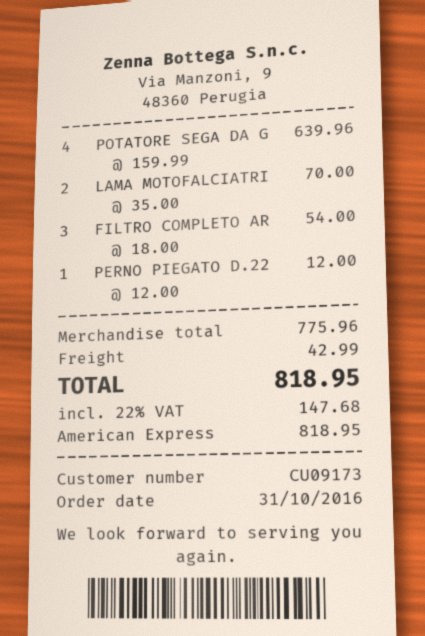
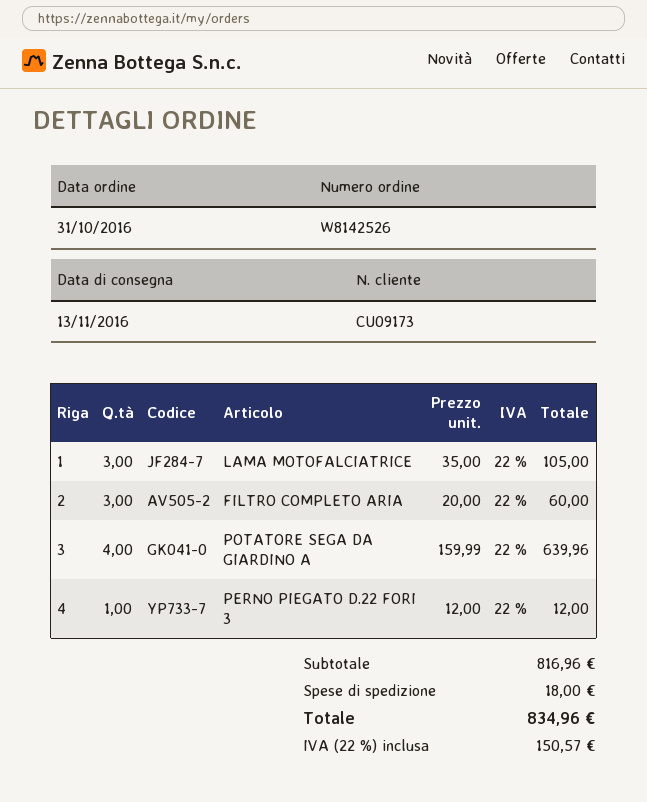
LAMA MOTOFALCIATRI: 2 x 35.00 = 70.00 -> 3 x 35.00 = 105.00
FILTRO COMPLETO AR: 3 x 18.00 = 54.00 -> 3 x 20.00 = 60.00
subtotal: 775.96 -> 816.96
shipping: 42.99 -> 18.00
tax: 22% = 147.68 -> 22% = 150.57
total: 818.95 -> 834.96

